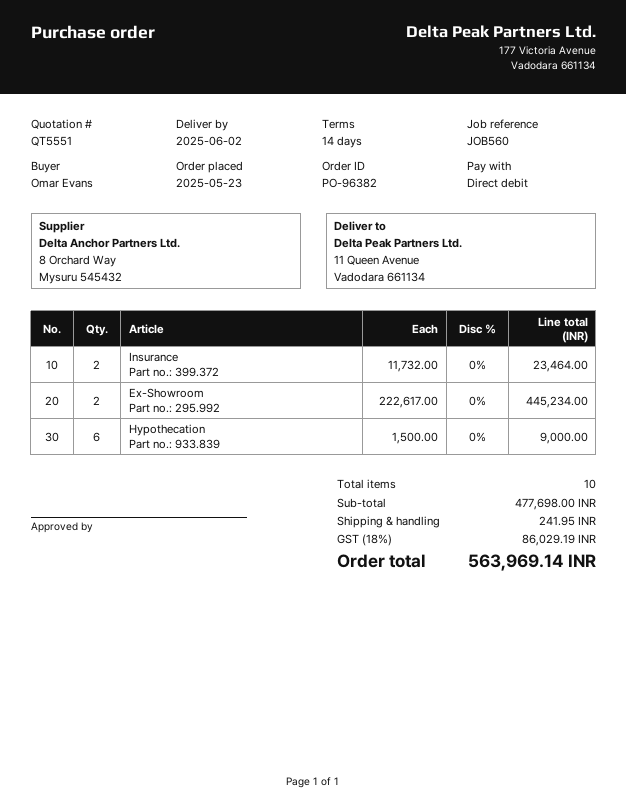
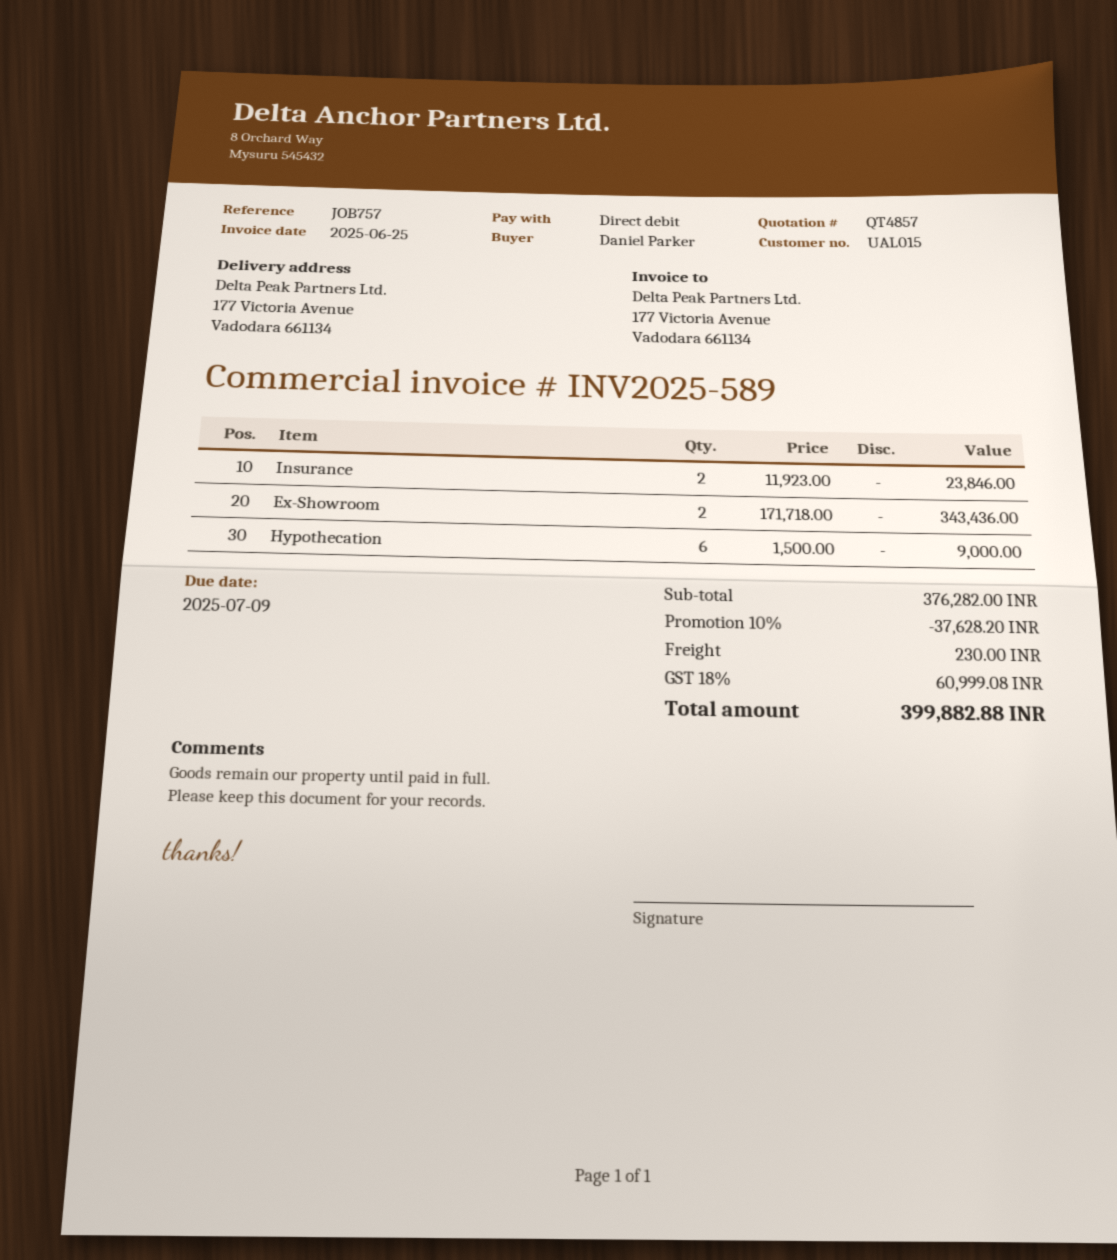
quote number: QT5551 -> QT4857
reference: JOB560 -> JOB757
ordered by: Omar Evans -> Daniel Parker
ship to: 11 Queen Avenue, Vadodara 661134 -> 177 Victoria Avenue, Vadodara 661134
Insurance: 2 x 11732.00 = 23464.00 -> 2 x 11923.00 = 23846.00
Ex-Showroom: 2 x 222617.00 = 445234.00 -> 2 x 171718.00 = 343436.00
subtotal: 477698.00 -> 376282.00
discount: none -> 10% = 37628.20
shipping: 241.95 -> 230.00
tax: 18% = 86029.19 -> 18% = 60999.08
total: 563969.14 -> 399882.88

